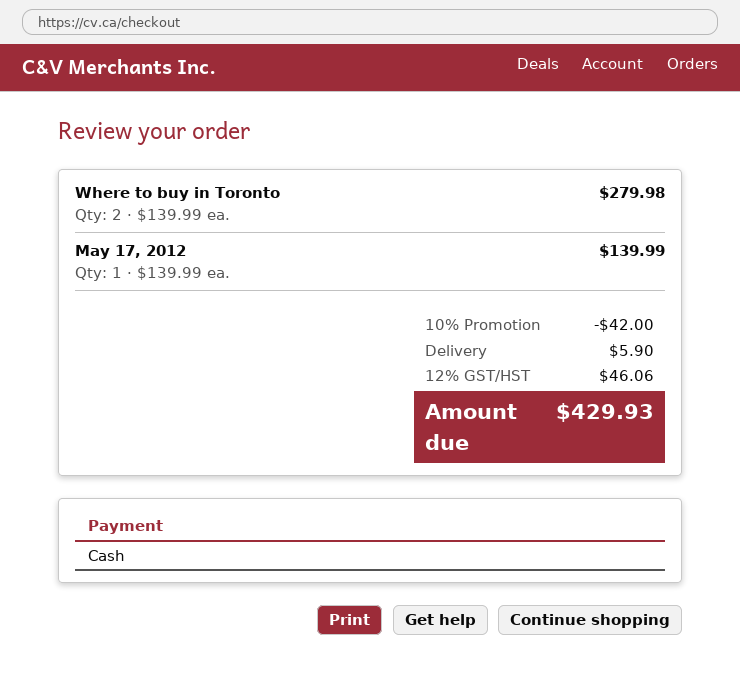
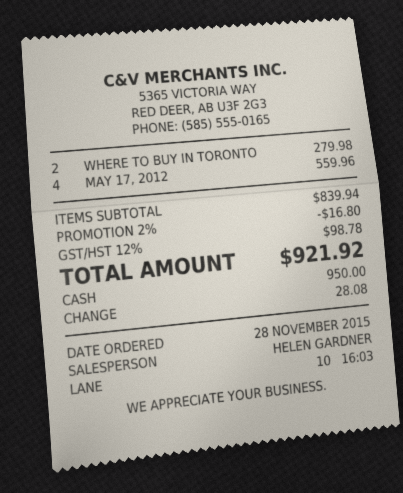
May 17, 2012: 1 for 139.99 -> 4 for 559.96
discount: 10% = 42.00 -> 2% = 16.80
shipping: 5.90 -> none
tax: 12% = 46.06 -> 12% = 98.78
total: 429.93 -> 921.92

